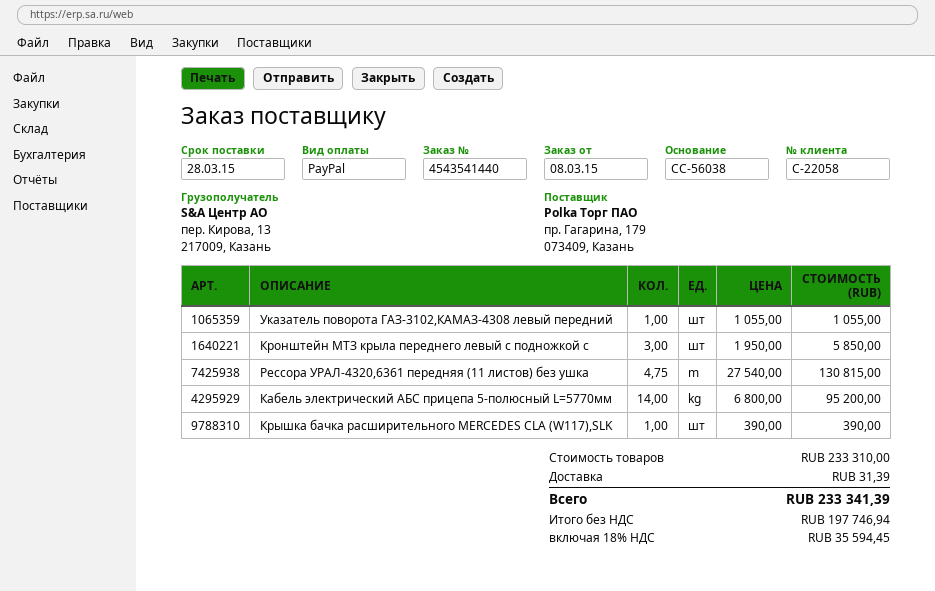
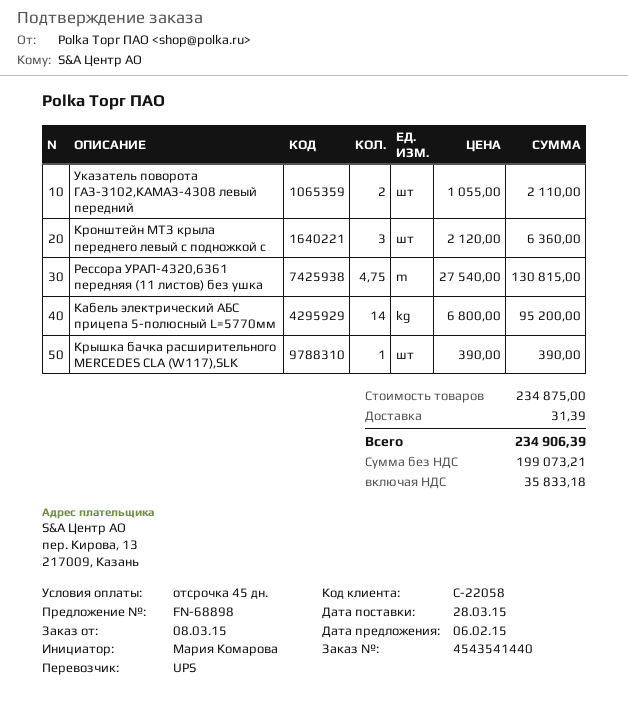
Указатель поворота ГАЗ-3102,КАМАЗ-4308 левый передний: 1 x 1055.00 = 1055.00 -> 2 x 1055.00 = 2110.00
Кронштейн МТЗ крыла переднего левый с подножкой с: 3 x 1950.00 = 5850.00 -> 3 x 2120.00 = 6360.00
subtotal: 233310.00 -> 234875.00
net: 197746.94 -> 199073.21
tax: 35594.45 -> 35833.18
total: 233341.39 -> 234906.39

